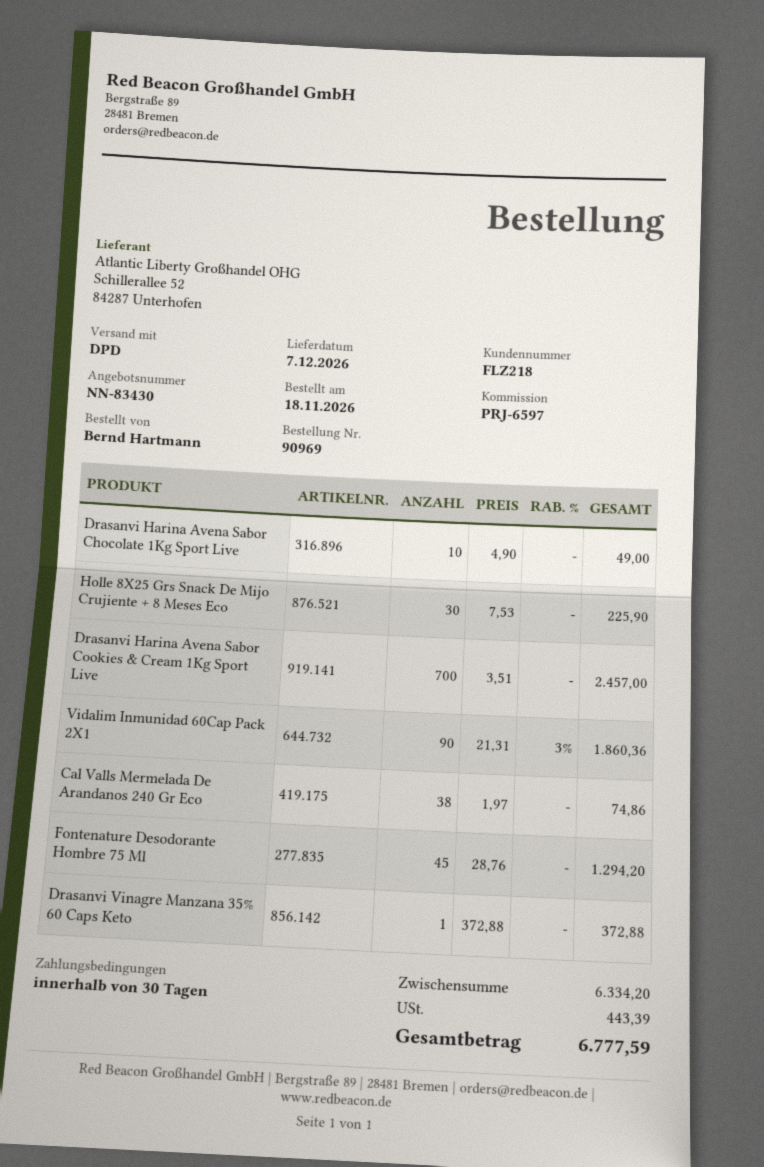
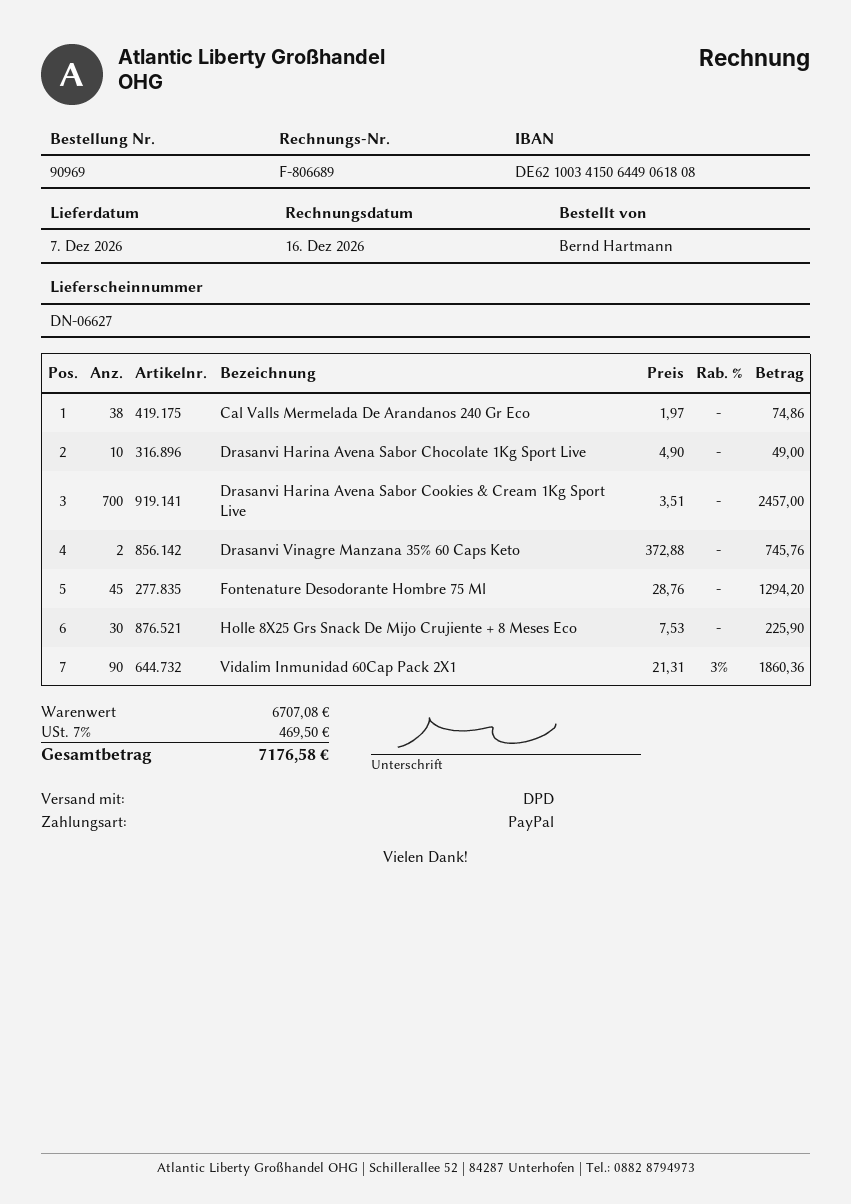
Drasanvi Vinagre Manzana 35% 60 Caps Keto: 1 x 372.88 = 372.88 -> 2 x 372.88 = 745.76
subtotal: 6334.20 -> 6707.08
tax: 443.39 -> 469.50
total: 6777.59 -> 7176.58

